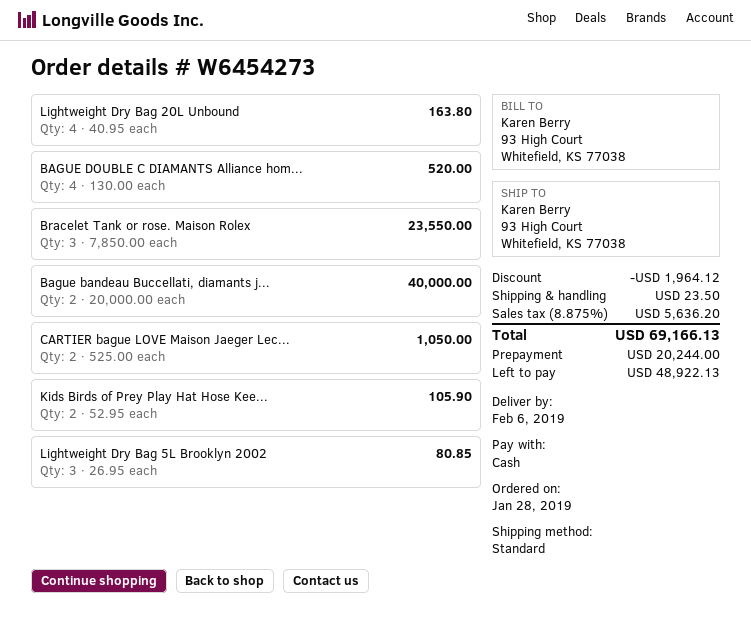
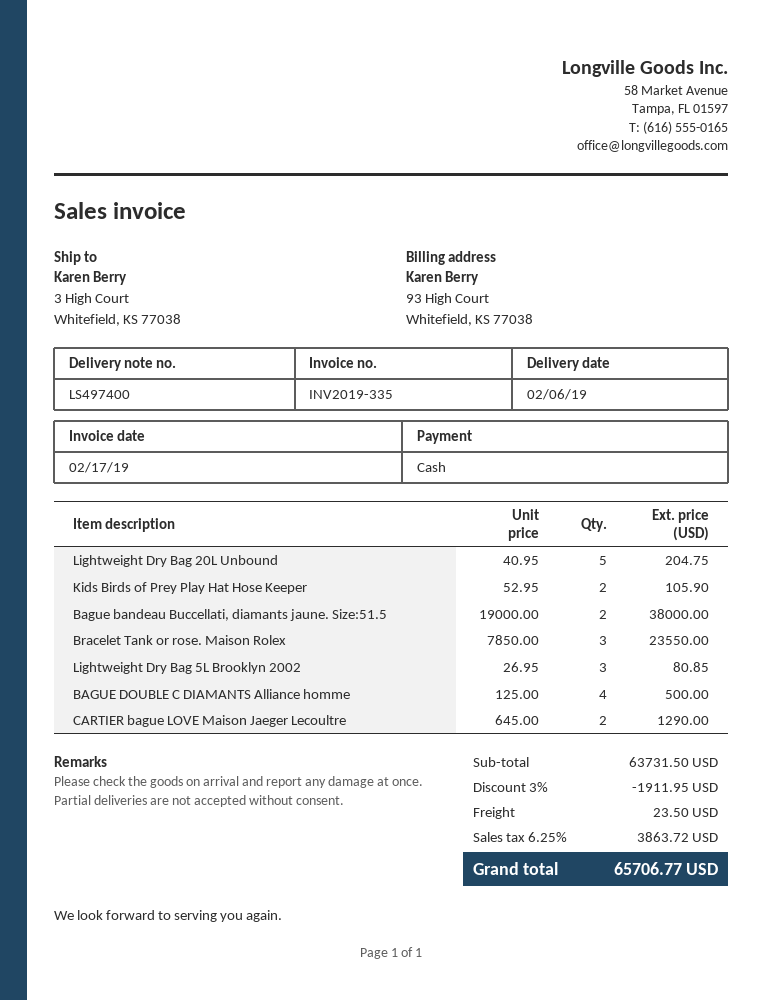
ship to: 93 High Court, Whitefield, KS 77038 -> 3 High Court, Whitefield, KS 77038
Lightweight Dry Bag 20L Unbound: 4 x 40.95 = 163.80 -> 5 x 40.95 = 204.75
BAGUE DOUBLE C DIAMANTS Alliance hom...: 4 x 130.00 = 520.00 -> 4 x 125.00 = 500.00
Bague bandeau Buccellati, diamants j...: 2 x 20000.00 = 40000.00 -> 2 x 19000.00 = 38000.00
CARTIER bague LOVE Maison Jaeger Lec...: 2 x 525.00 = 1050.00 -> 2 x 645.00 = 1290.00
discount: 1964.12 -> 1911.95
tax: 8.875% = 5636.20 -> 6.25% = 3863.72
total: 69166.13 -> 65706.77

